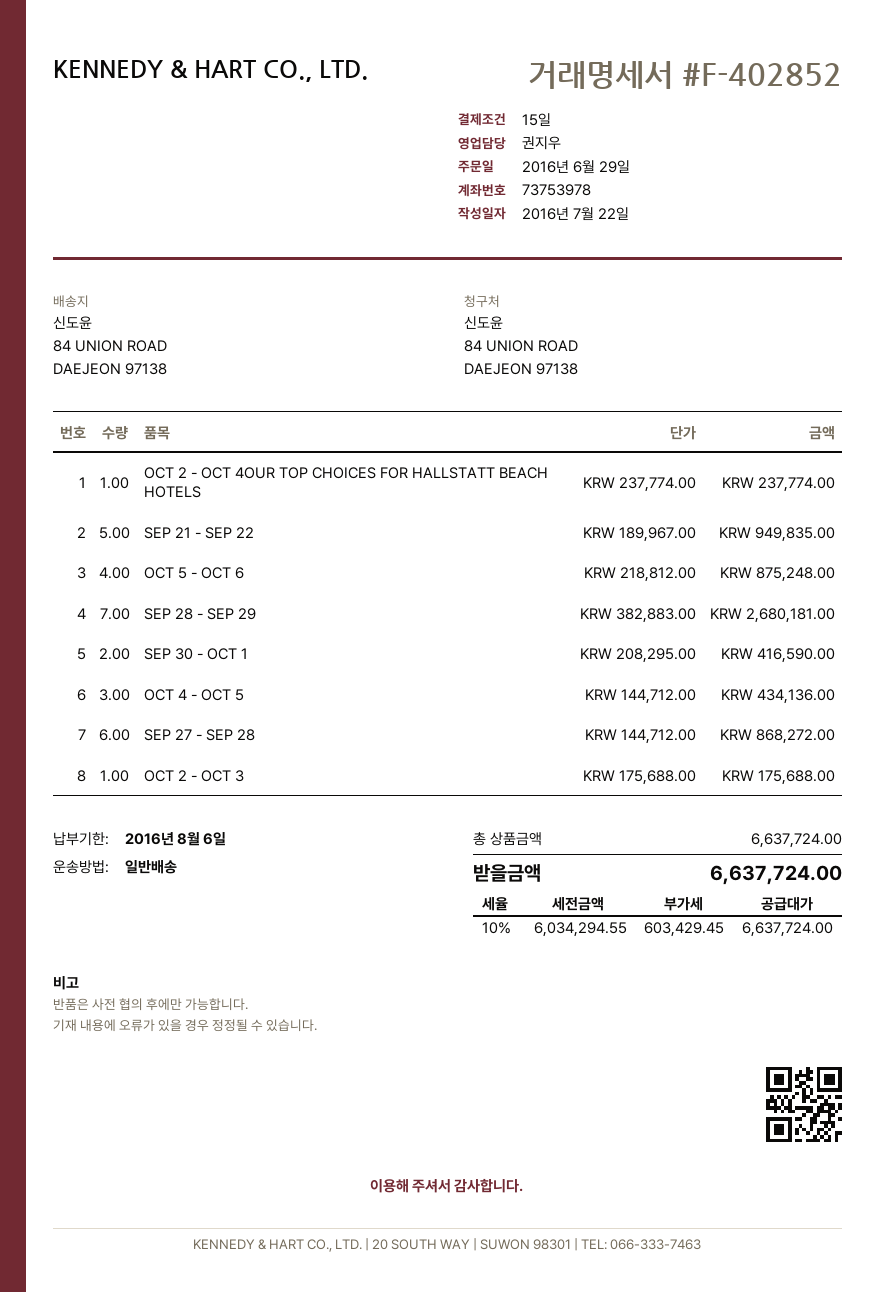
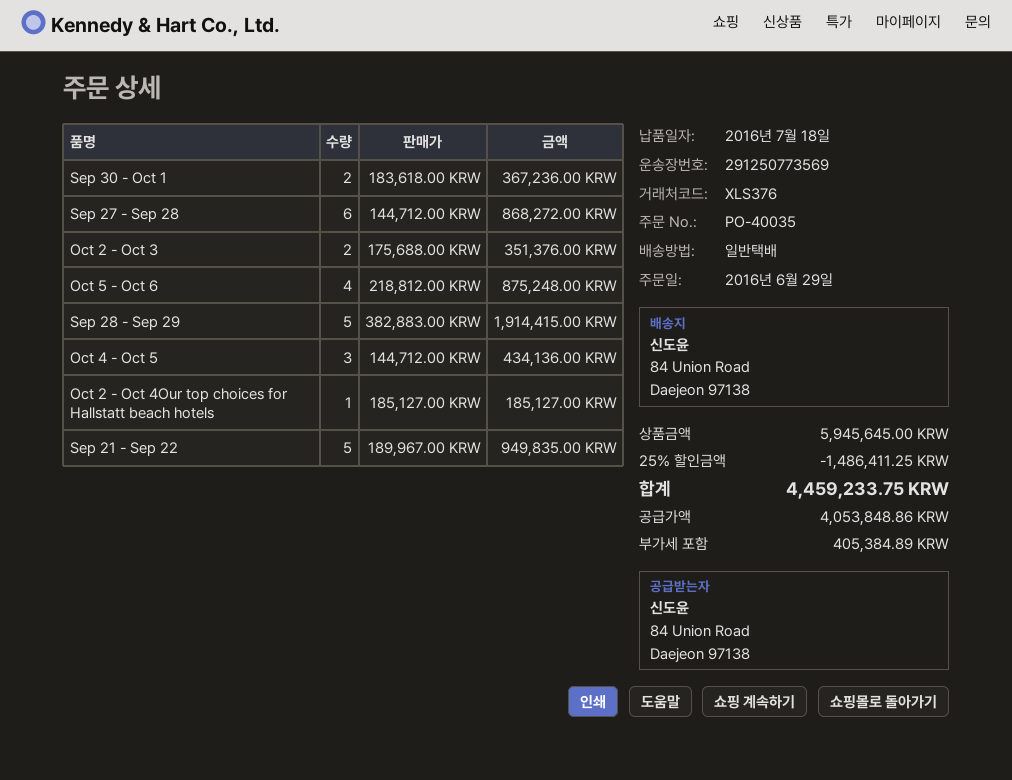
OCT 2 - OCT 4OUR TOP CHOICES FOR HALLSTATT BEACH HOTELS: 1 x 237774.00 = 237774.00 -> 1 x 185127.00 = 185127.00
SEP 28 - SEP 29: 7 x 382883.00 = 2680181.00 -> 5 x 382883.00 = 1914415.00
SEP 30 - OCT 1: 2 x 208295.00 = 416590.00 -> 2 x 183618.00 = 367236.00
OCT 2 - OCT 3: 1 x 175688.00 = 175688.00 -> 2 x 175688.00 = 351376.00
subtotal: 6637724.00 -> 5945645.00
discount: none -> 25% = 1486411.25
net: 6034294.55 -> 4053848.86
tax: 603429.45 -> 405384.89
total: 6637724.00 -> 4459233.75

